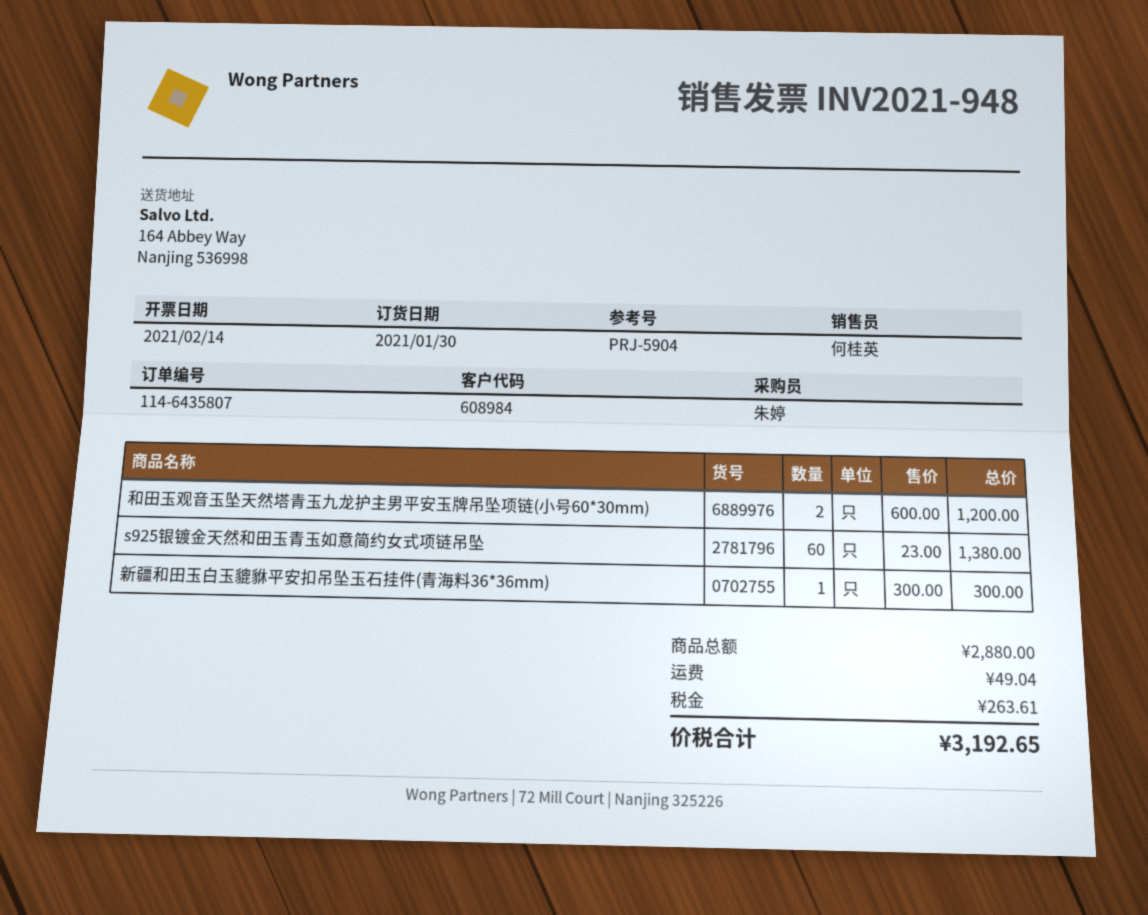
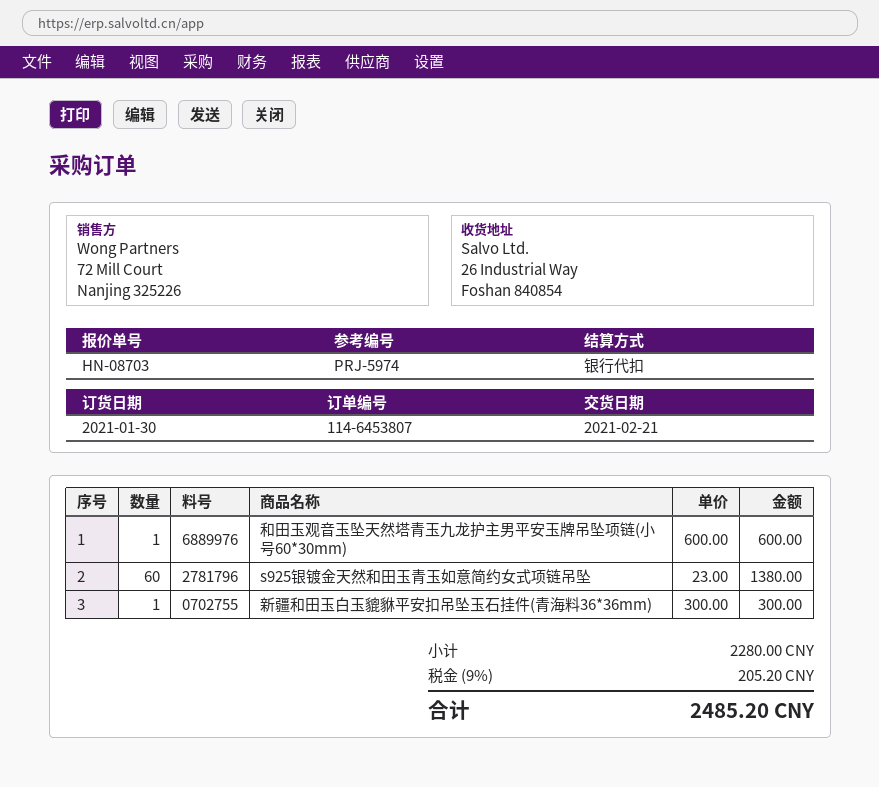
order number: 114-6435807 -> 114-6453807
reference: PRJ-5904 -> PRJ-5974
ship to: 164 Abbey Way, Nanjing 536998 -> 26 Industrial Way, Foshan 840854
和田玉观音玉坠天然塔青玉九龙护主男平安玉牌吊坠项链(小号60*30mm): 2 x 600.00 = 1200.00 -> 1 x 600.00 = 600.00
subtotal: 2880.00 -> 2280.00
shipping: 49.04 -> none
tax: 263.61 -> 205.20
total: 3192.65 -> 2485.20

